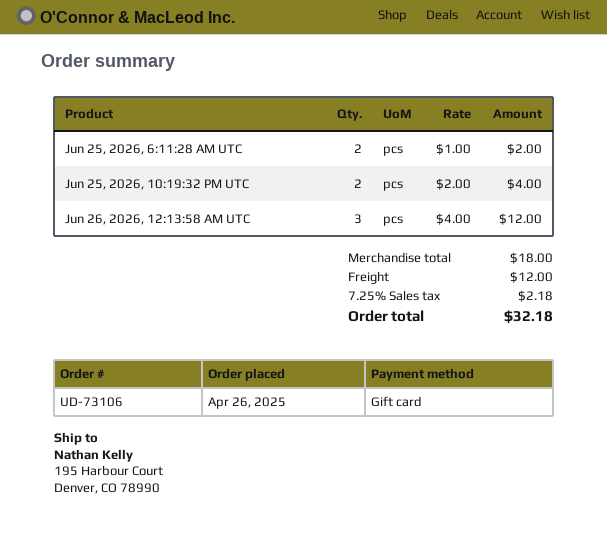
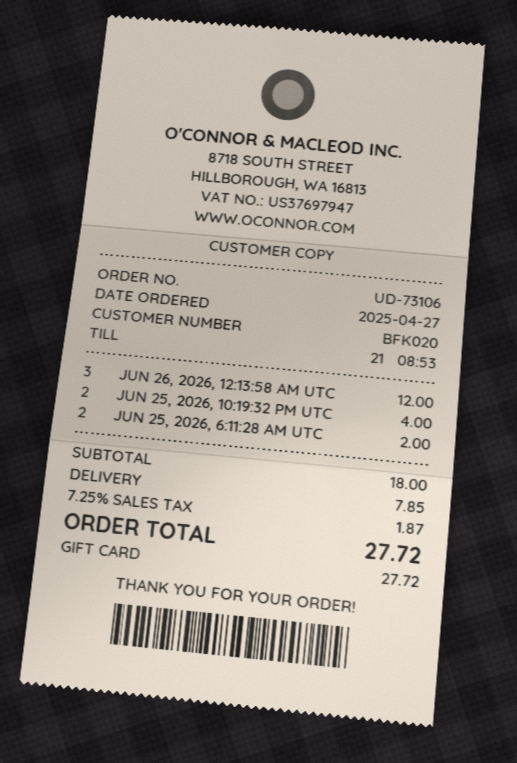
order date: 2025-04-26 -> 2025-04-27
shipping: 12.00 -> 7.85
tax: 7.25% = 2.18 -> 7.25% = 1.87
total: 32.18 -> 27.72

